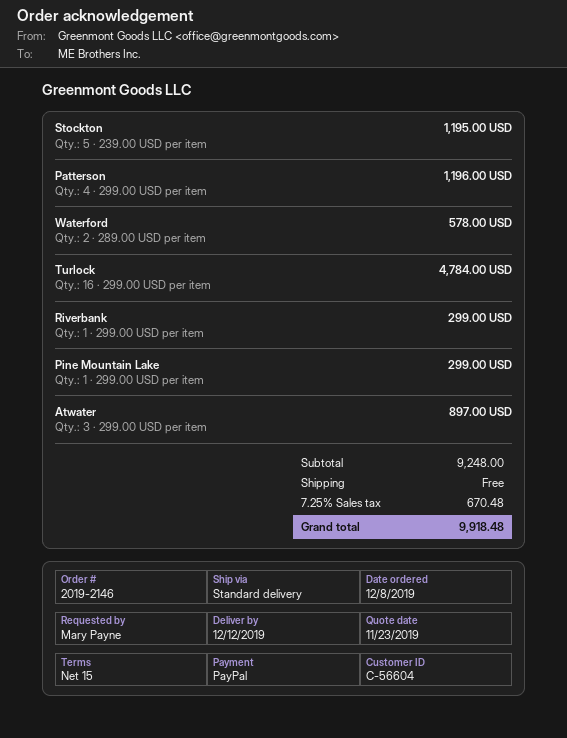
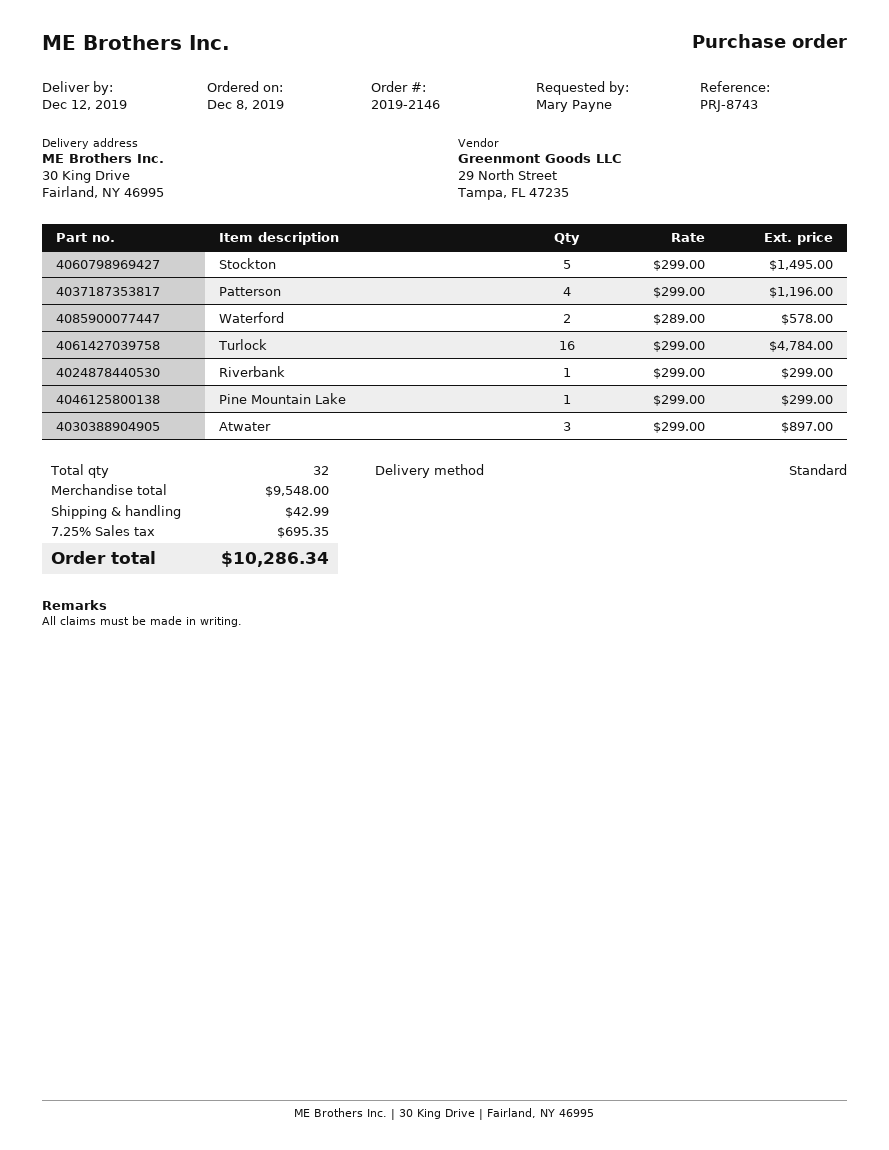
Stockton: 5 x 239.00 = 1195.00 -> 5 x 299.00 = 1495.00
subtotal: 9248.00 -> 9548.00
shipping: 0.00 -> 42.99
tax: 7.25% = 670.48 -> 7.25% = 695.35
total: 9918.48 -> 10286.34

